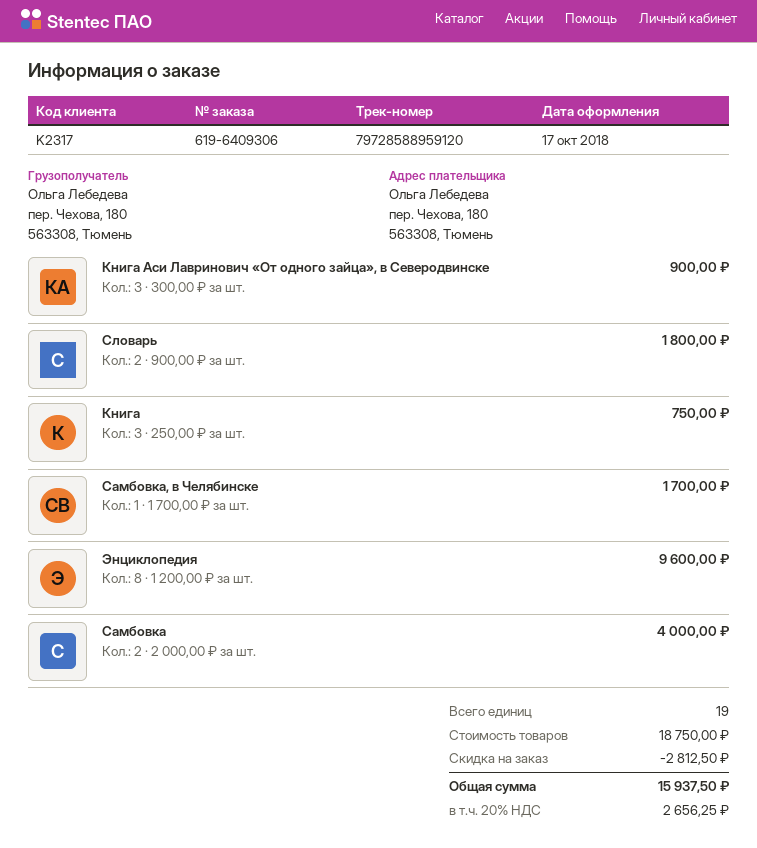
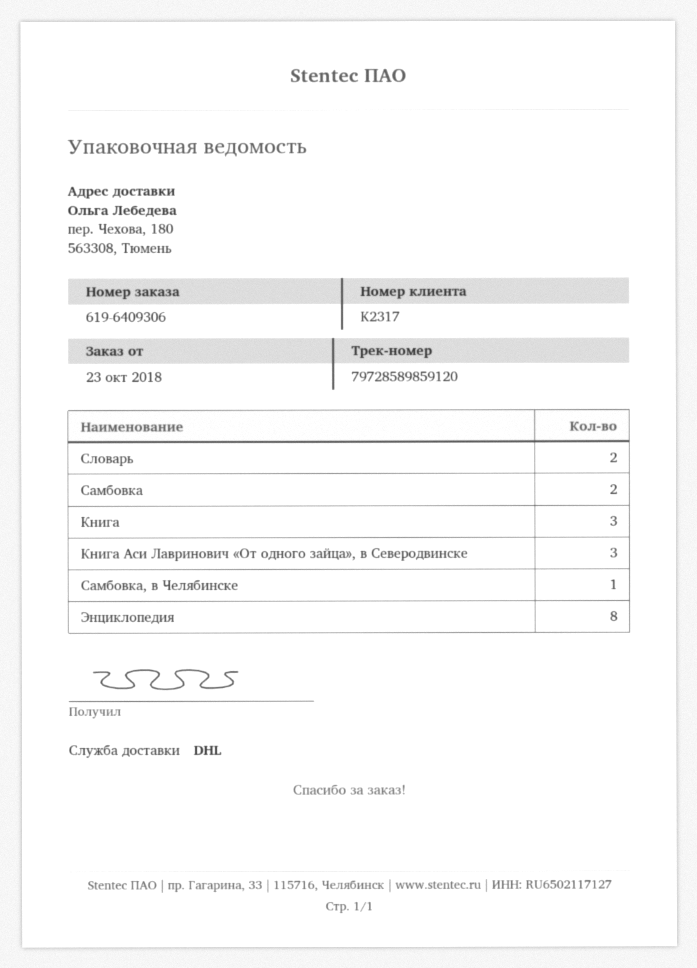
order date: 2018-10-17 -> 2018-10-23
tracking number: 79728588959120 -> 79728589859120

